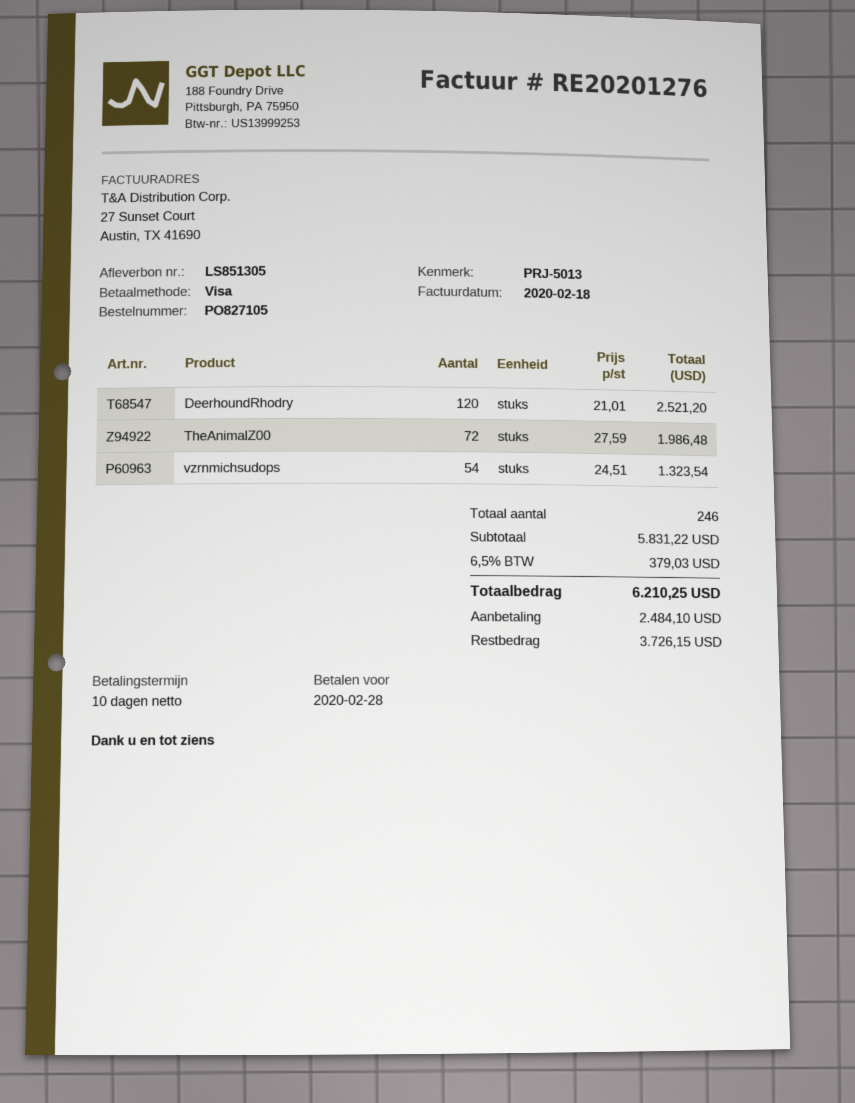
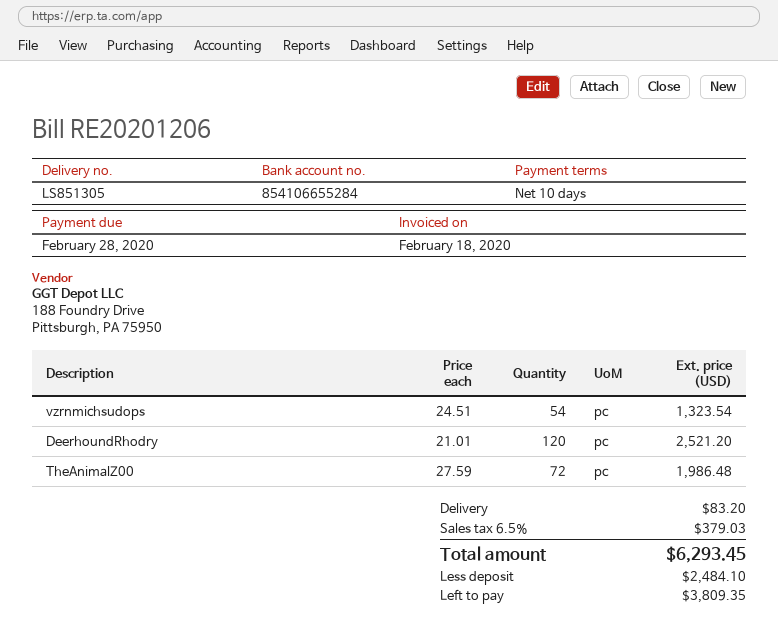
invoice number: RE20201276 -> RE20201206
shipping: none -> 83.20
total: 6210.25 -> 6293.45
balance: 3726.15 -> 3809.35

